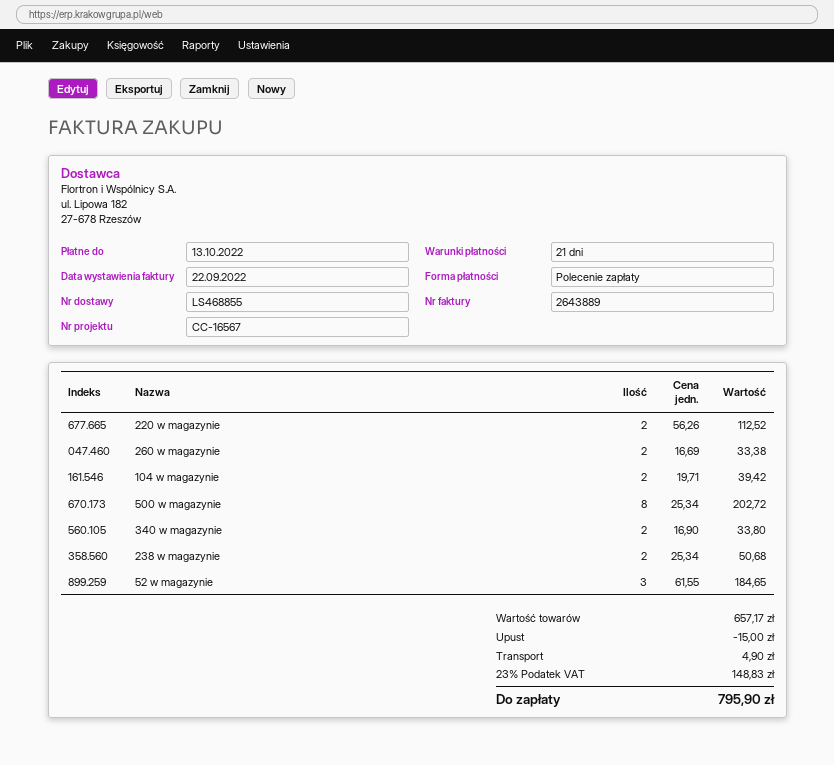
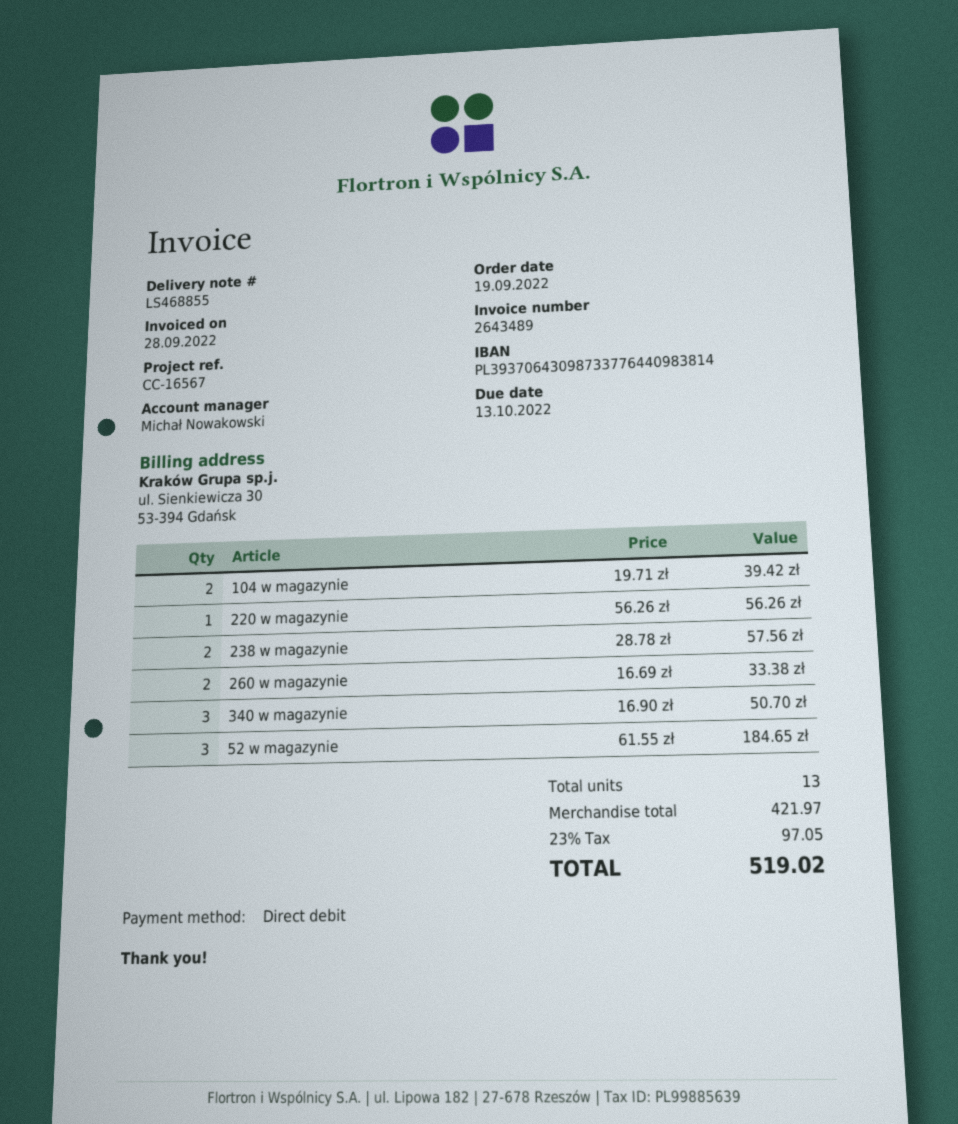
invoice number: 2643889 -> 2643489
invoice date: 2022-09-22 -> 2022-09-28
220 w magazynie: 2 x 56.26 = 112.52 -> 1 x 56.26 = 56.26
500 w magazynie: 8 x 25.34 = 202.72 -> none
340 w magazynie: 2 x 16.90 = 33.80 -> 3 x 16.90 = 50.70
238 w magazynie: 2 x 25.34 = 50.68 -> 2 x 28.78 = 57.56
subtotal: 657.17 -> 421.97
discount: 15.00 -> none
shipping: 4.90 -> none
tax: 23% = 148.83 -> 23% = 97.05
total: 795.90 -> 519.02

